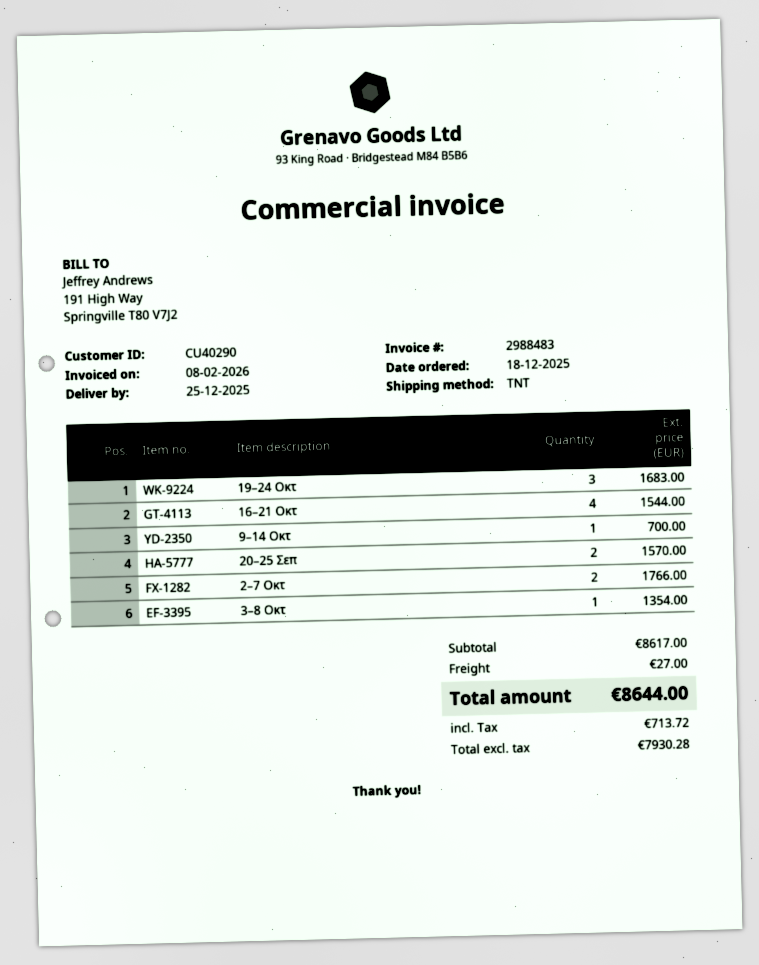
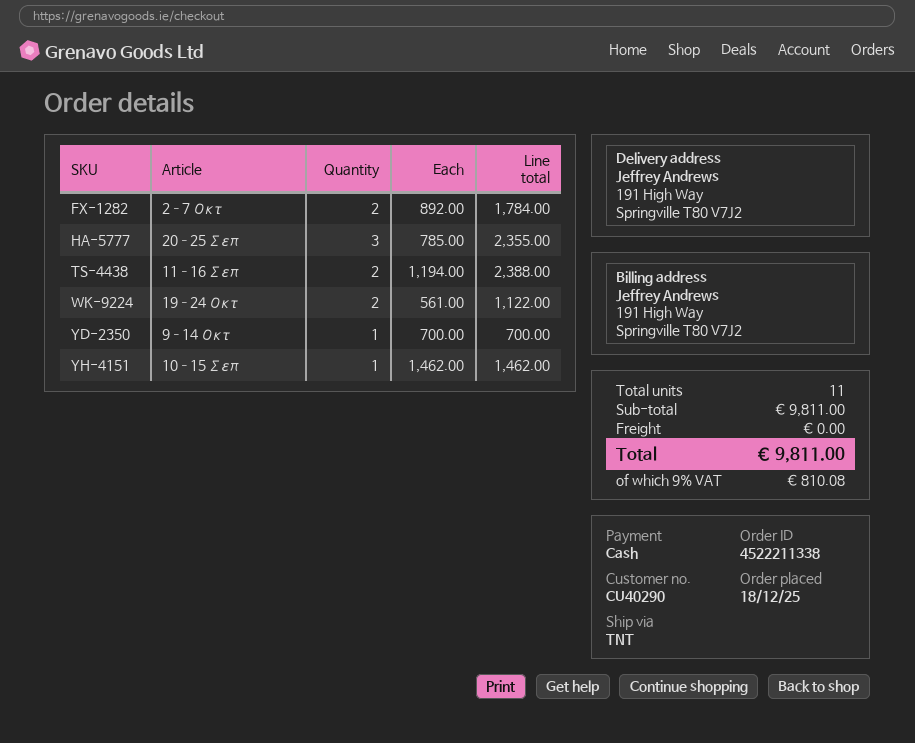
19–24 Οκτ: 3 for 1683.00 -> 2 for 1122.00
16–21 Οκτ: 4 for 1544.00 -> none
20–25 Σεπ: 2 for 1570.00 -> 3 for 2355.00
2–7 Οκτ: 2 for 1766.00 -> 2 for 1784.00
3–8 Οκτ: 1 for 1354.00 -> none
11–16 Σεπ: none -> 2 for 2388.00
10–15 Σεπ: none -> 1 for 1462.00
subtotal: 8617.00 -> 9811.00
shipping: 27.00 -> 0.00
tax: 713.72 -> 810.08
total: 8644.00 -> 9811.00

